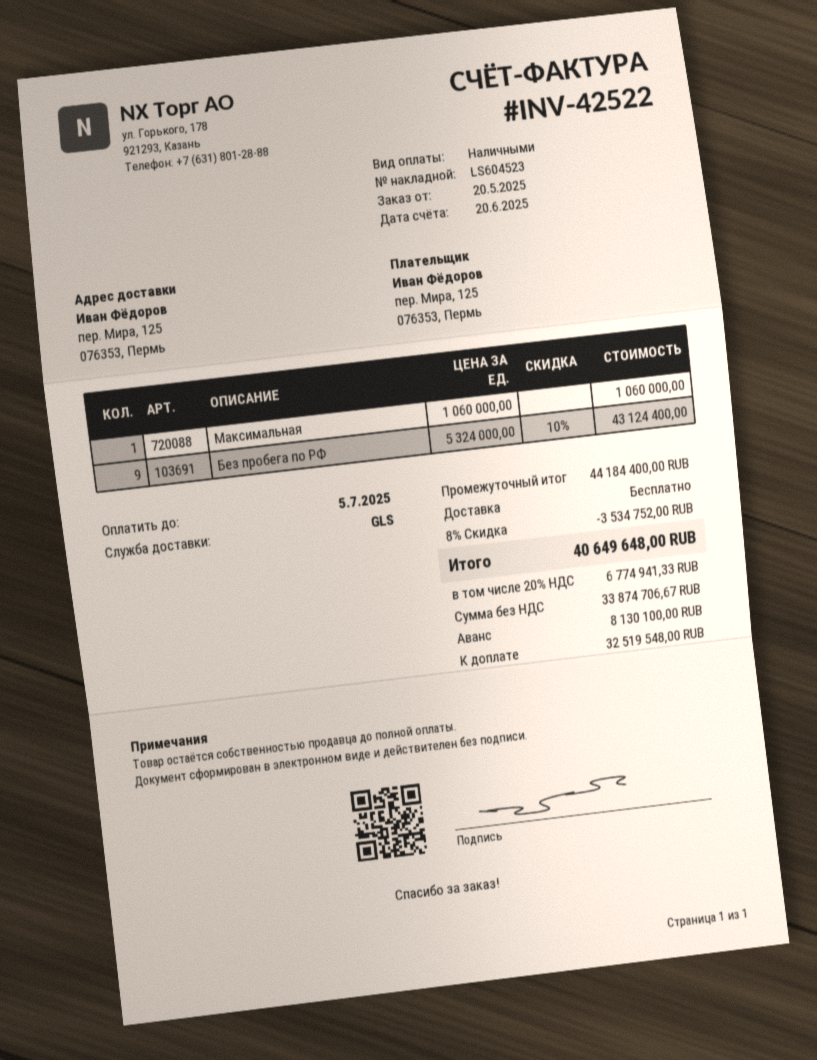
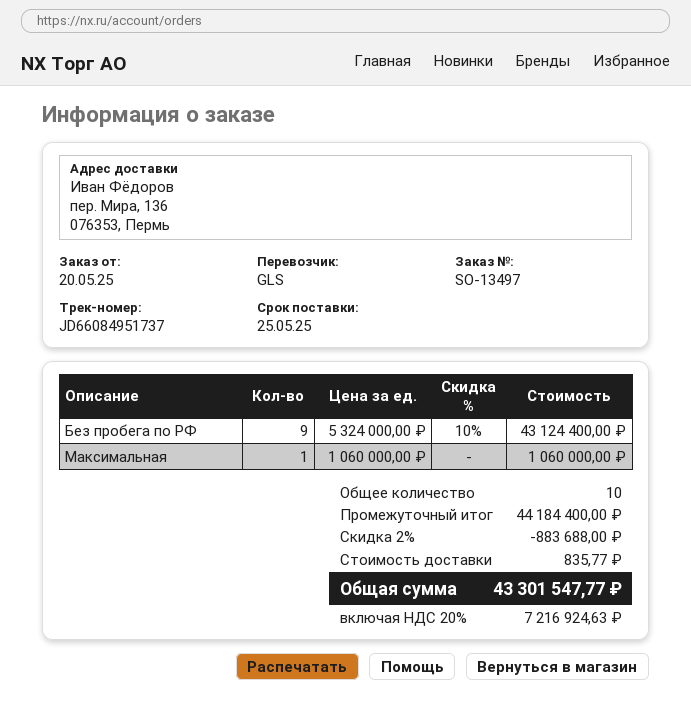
ship to: пер. Мира, 125, 076353, Пермь -> пер. Мира, 136, 076353, Пермь
discount: 8% = 3534752.00 -> 2% = 883688.00
shipping: 0.00 -> 835.77
tax: 20% = 6774941.33 -> 20% = 7216924.63
total: 40649648.00 -> 43301547.77

